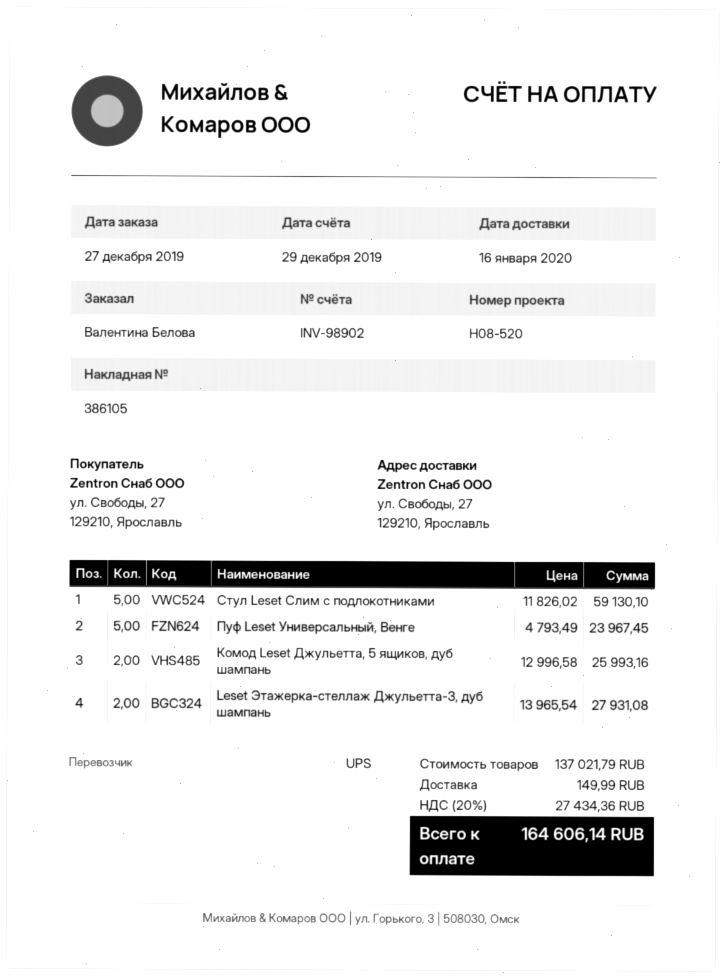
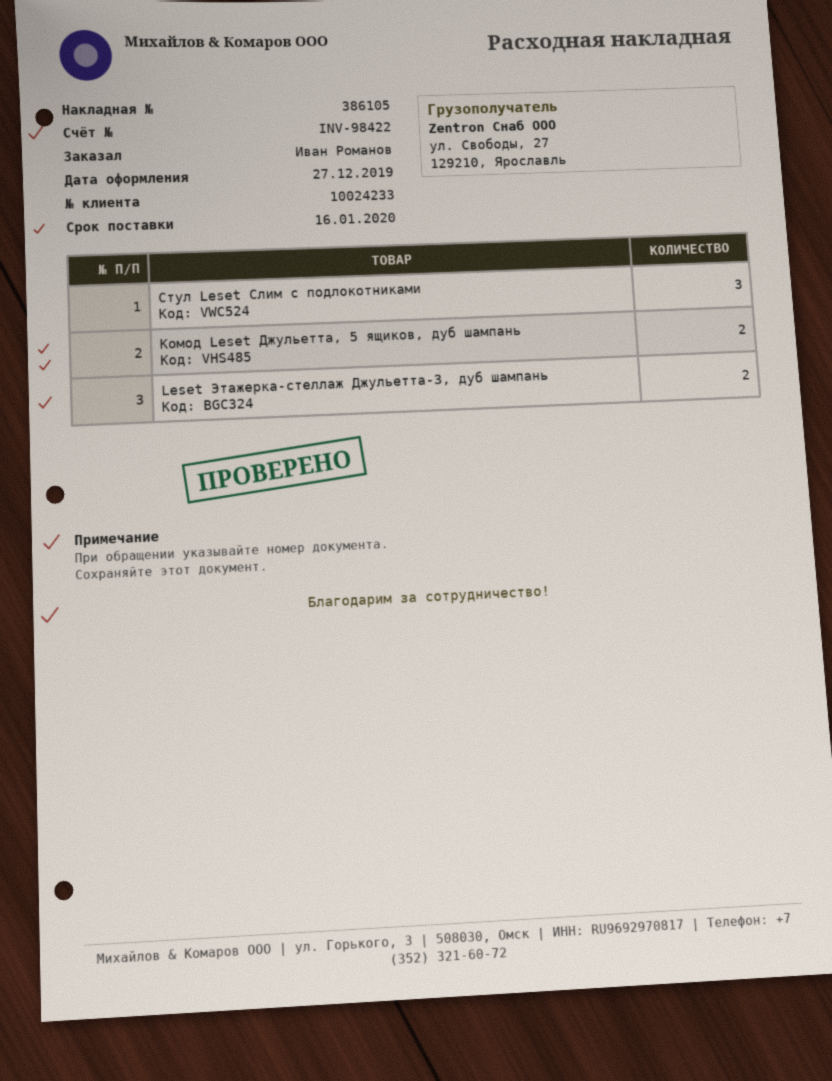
invoice number: INV-98902 -> INV-98422
ordered by: Валентина Белова -> Иван Романов
Стул Leset Слим с подлокотниками: 5 -> 3
Пуф Leset Универсальный, Венге: 5 -> none

